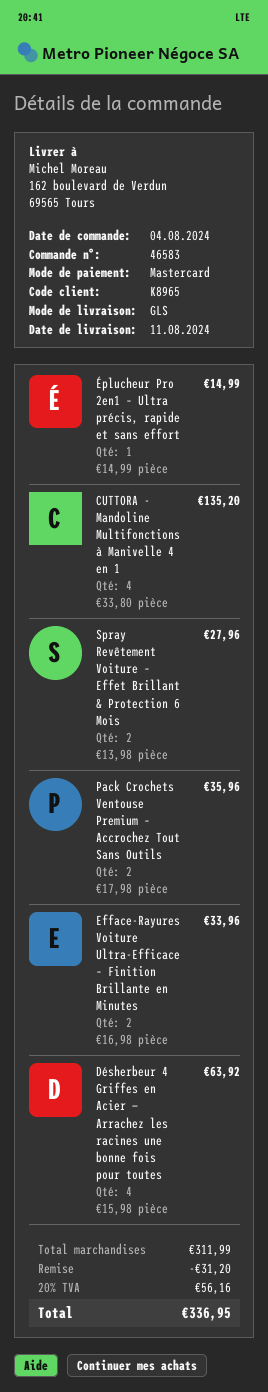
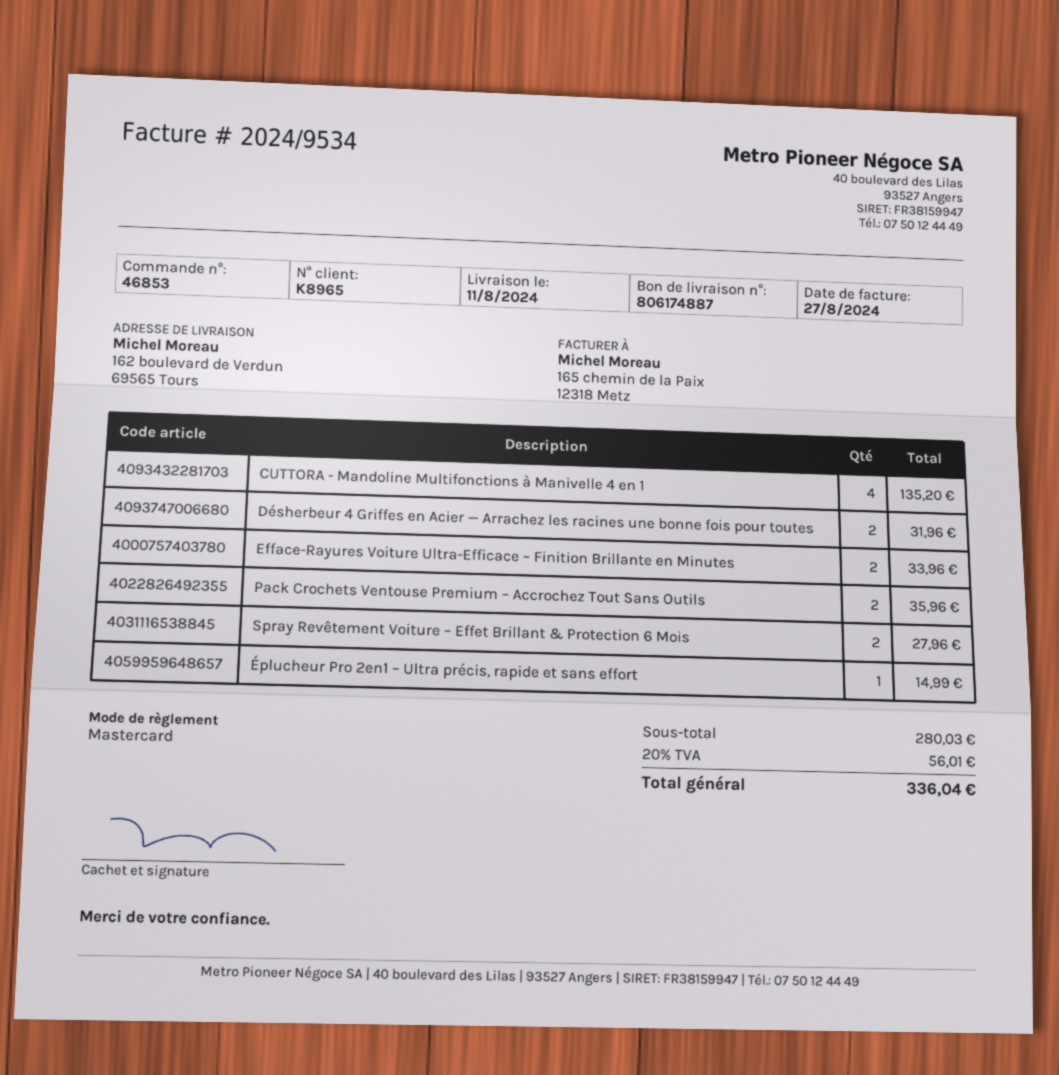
order number: 46583 -> 46853
Désherbeur 4 Griffes en Acier — Arrachez les racines une bonne fois pour toutes: 4 for 63.92 -> 2 for 31.96
subtotal: 311.99 -> 280.03
discount: 31.20 -> none
tax: 20% = 56.16 -> 20% = 56.01
total: 336.95 -> 336.04

